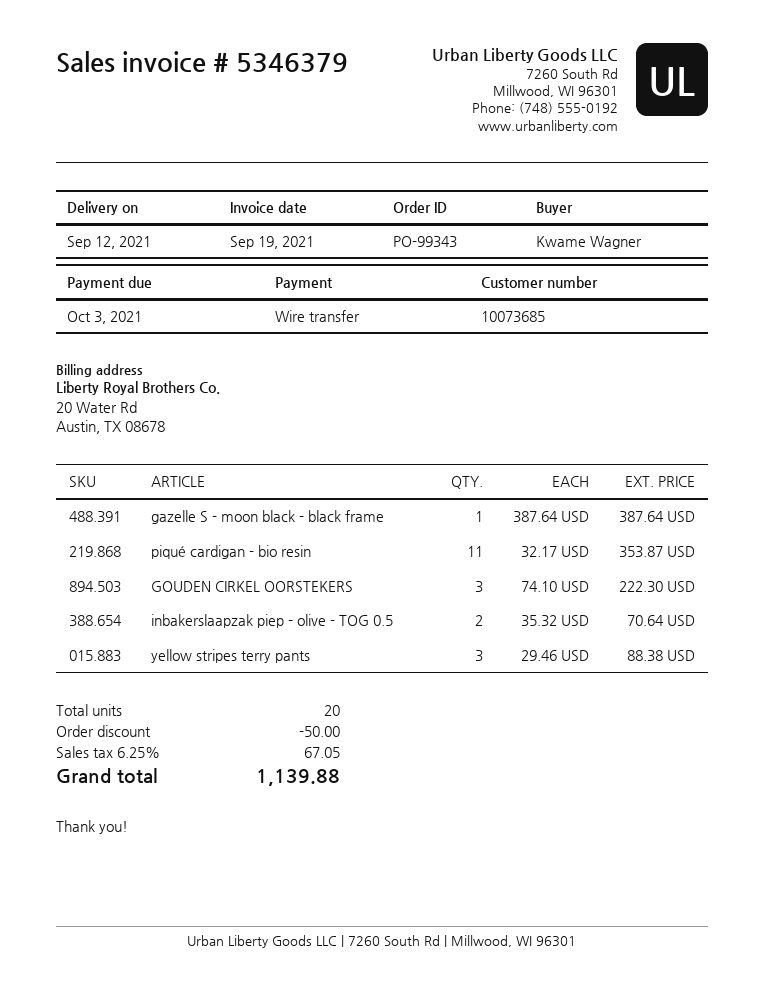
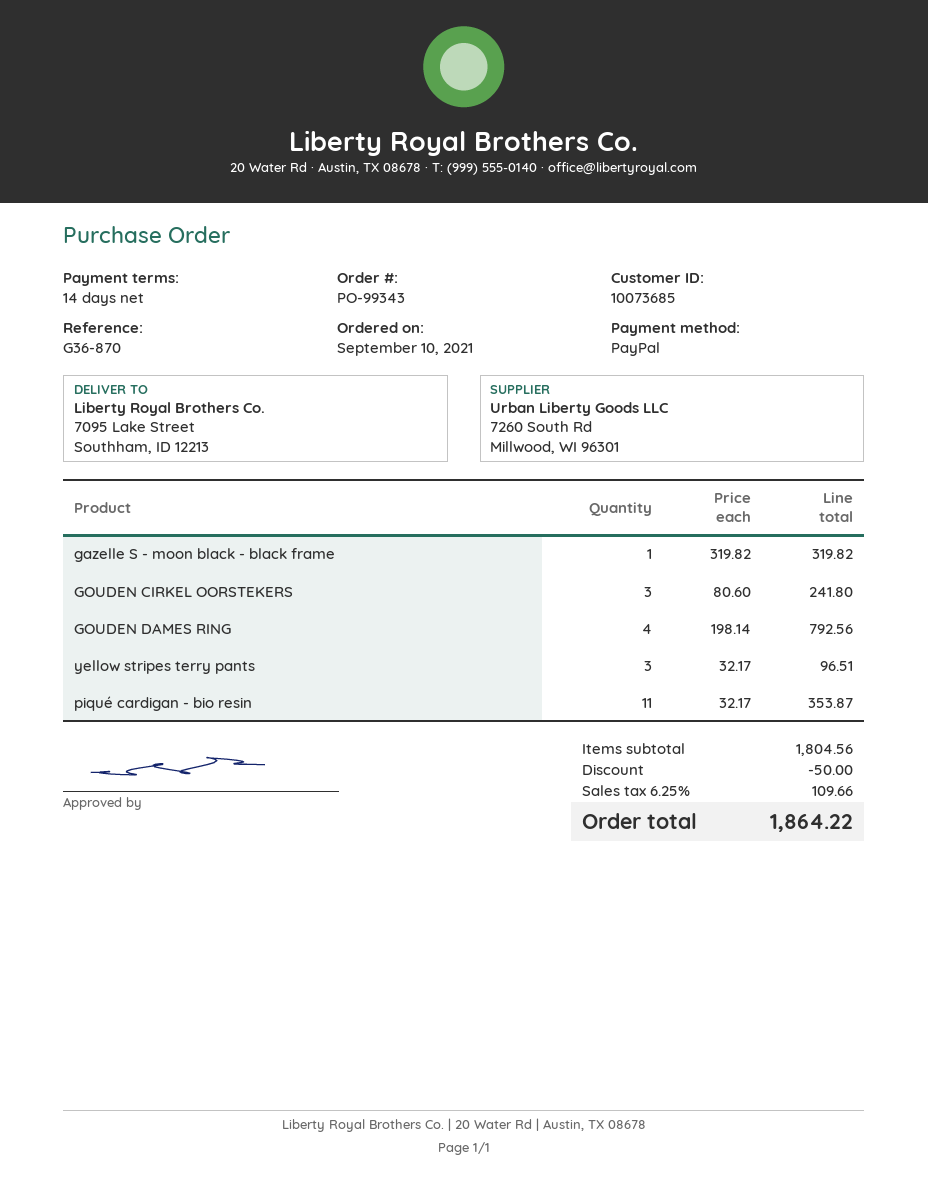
payment method: bank transfer -> PayPal
gazelle S - moon black - black frame: 1 x 387.64 = 387.64 -> 1 x 319.82 = 319.82
GOUDEN CIRKEL OORSTEKERS: 3 x 74.10 = 222.30 -> 3 x 80.60 = 241.80
inbakerslaapzak piep - olive - TOG 0.5: 2 x 35.32 = 70.64 -> none
yellow stripes terry pants: 3 x 29.46 = 88.38 -> 3 x 32.17 = 96.51
GOUDEN DAMES RING: none -> 4 x 198.14 = 792.56
tax: 6.25% = 67.05 -> 6.25% = 109.66
total: 1139.88 -> 1864.22

